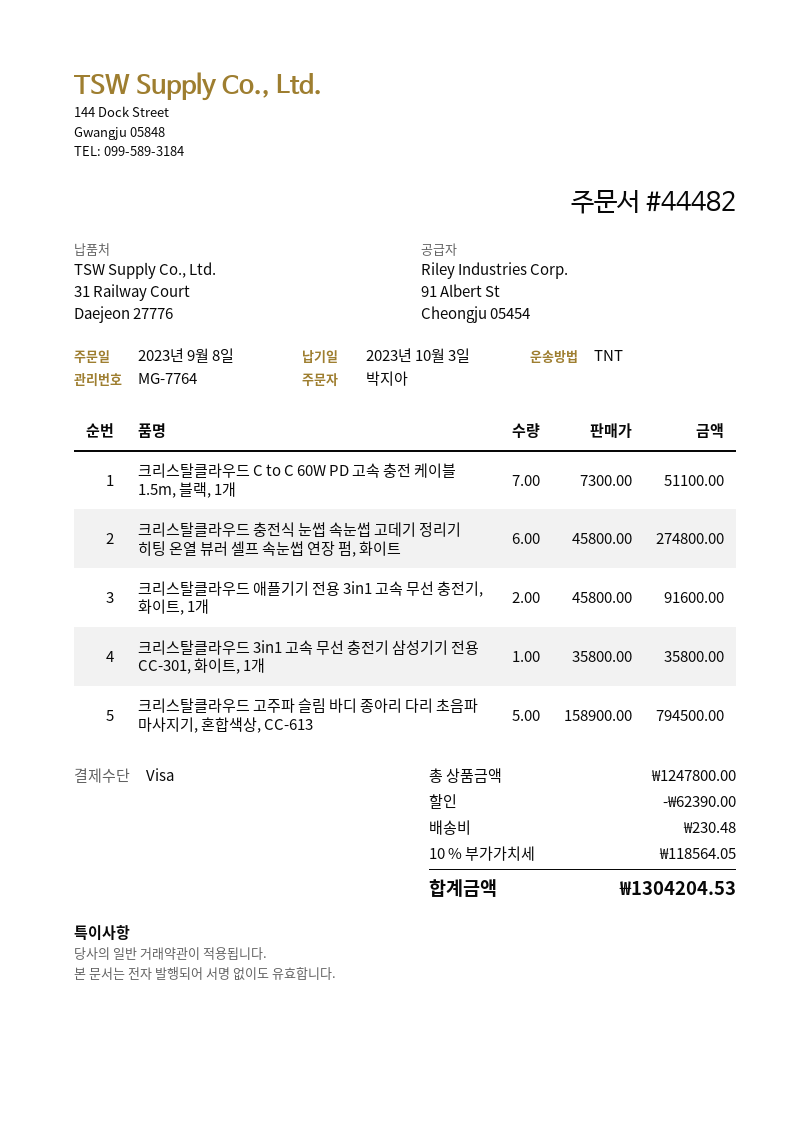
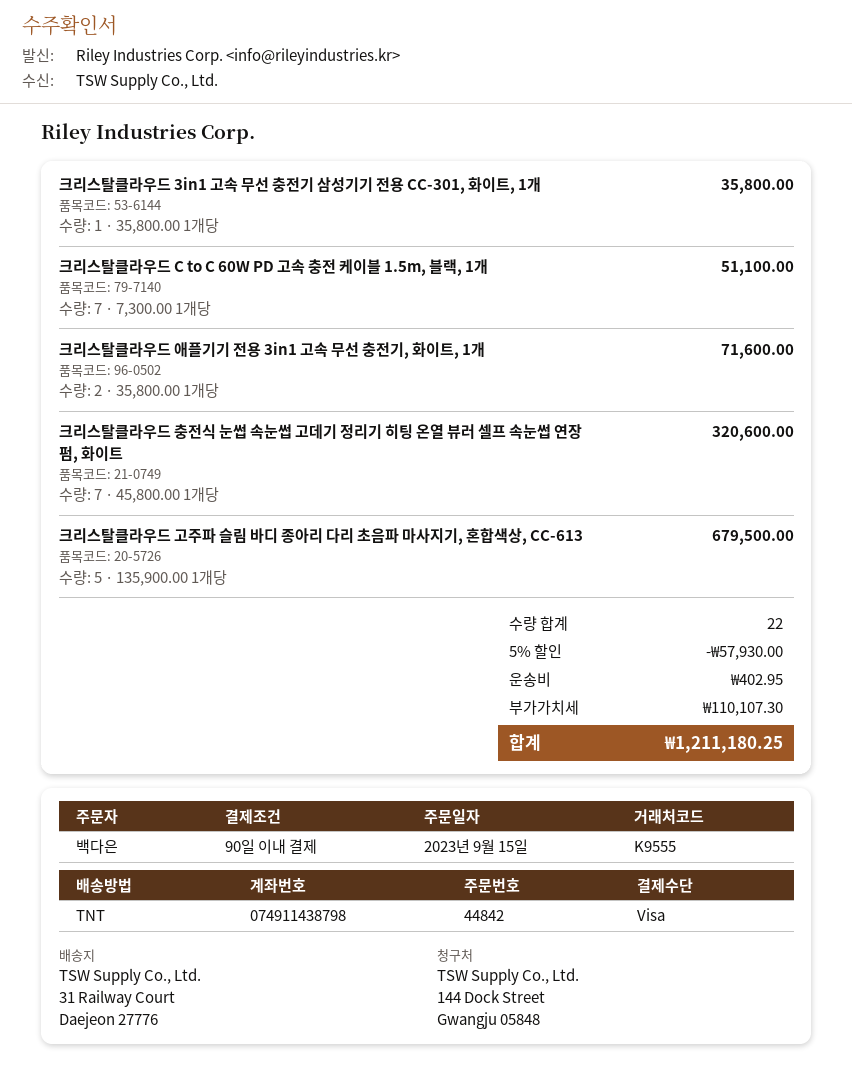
order number: 44482 -> 44842
order date: 2023-09-08 -> 2023-09-15
ordered by: 박지아 -> 백다은
크리스탈클라우드 충전식 눈썹 속눈썹 고데기 정리기 히팅 온열 뷰러 셀프 속눈썹 연장 펌, 화이트: 6 x 45800.00 = 274800.00 -> 7 x 45800.00 = 320600.00
크리스탈클라우드 애플기기 전용 3in1 고속 무선 충전기, 화이트, 1개: 2 x 45800.00 = 91600.00 -> 2 x 35800.00 = 71600.00
크리스탈클라우드 고주파 슬림 바디 종아리 다리 초음파 마사지기, 혼합색상, CC-613: 5 x 158900.00 = 794500.00 -> 5 x 135900.00 = 679500.00
discount: 62390.00 -> 57930.00
shipping: 230.48 -> 402.95
tax: 118564.05 -> 110107.30
total: 1304204.53 -> 1211180.25

